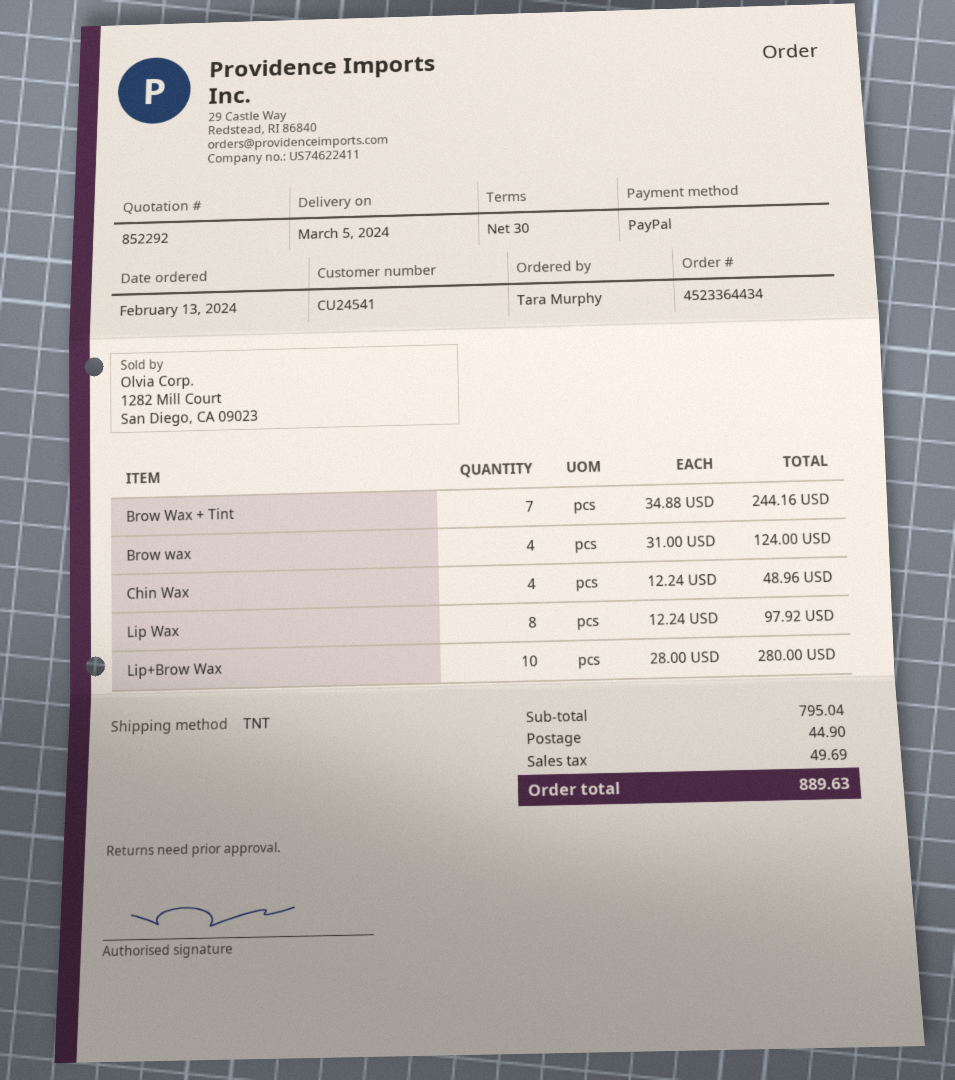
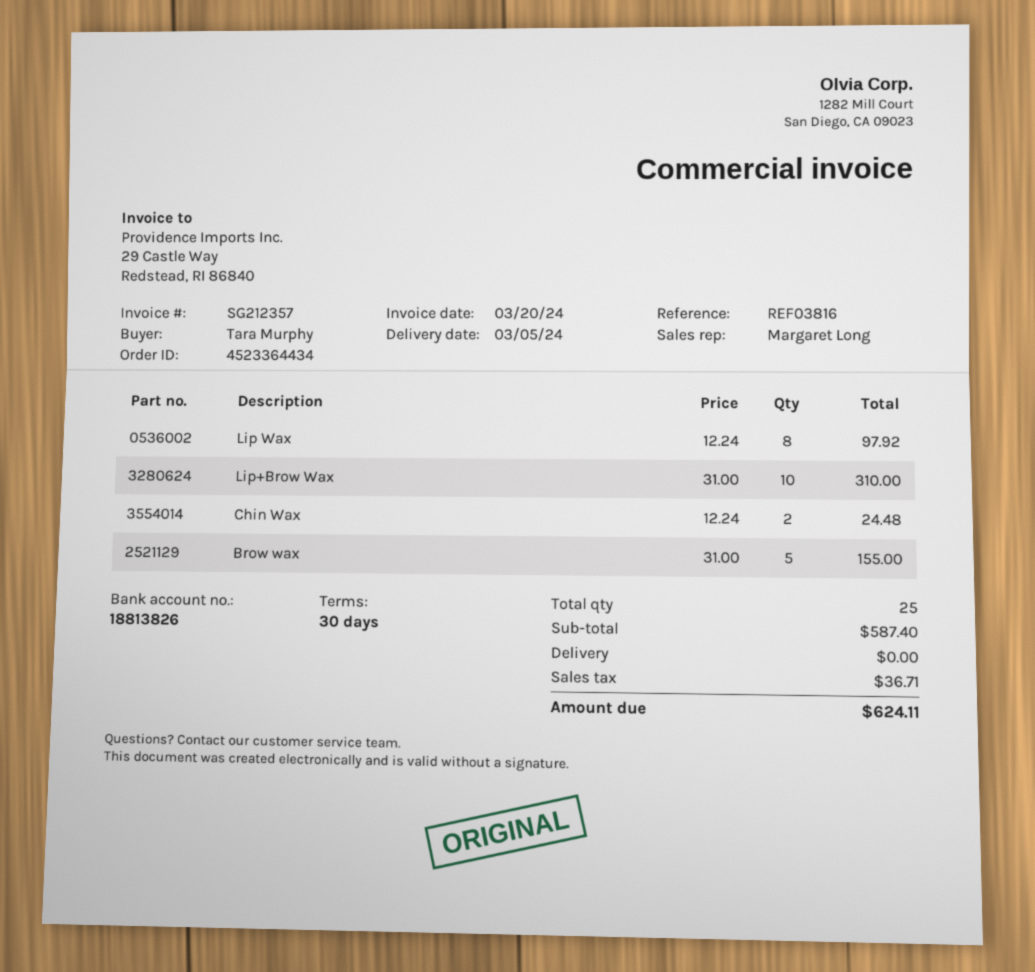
Brow Wax + Tint: 7 x 34.88 = 244.16 -> none
Brow wax: 4 x 31.00 = 124.00 -> 5 x 31.00 = 155.00
Chin Wax: 4 x 12.24 = 48.96 -> 2 x 12.24 = 24.48
Lip+Brow Wax: 10 x 28.00 = 280.00 -> 10 x 31.00 = 310.00
subtotal: 795.04 -> 587.40
shipping: 44.90 -> 0.00
tax: 49.69 -> 36.71
total: 889.63 -> 624.11

